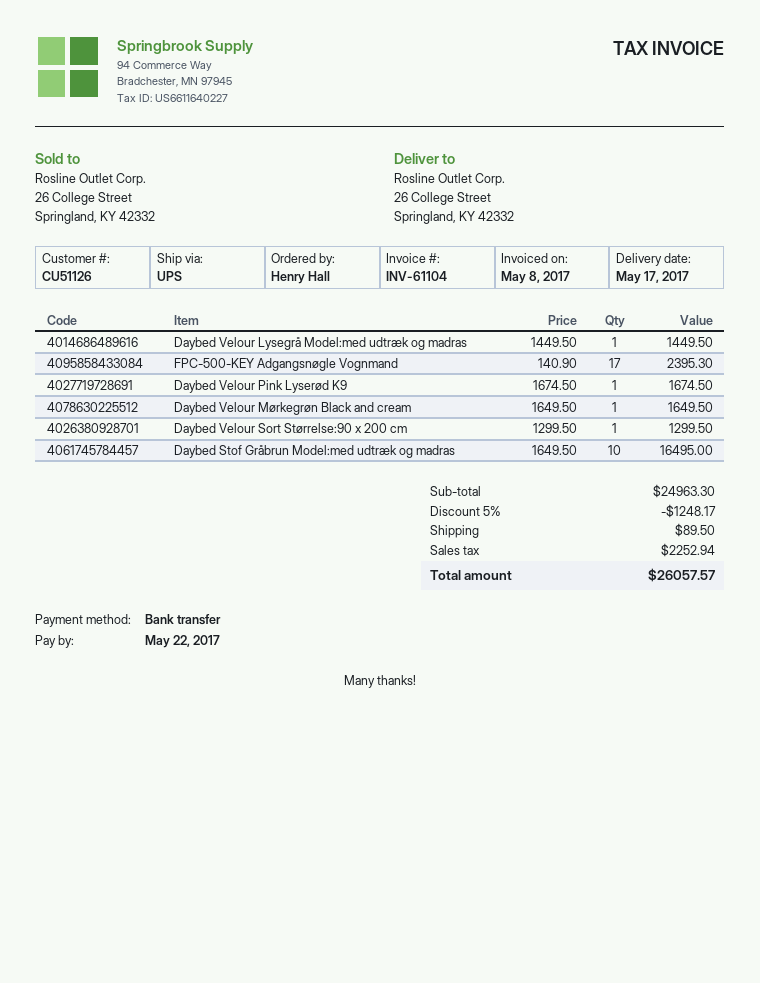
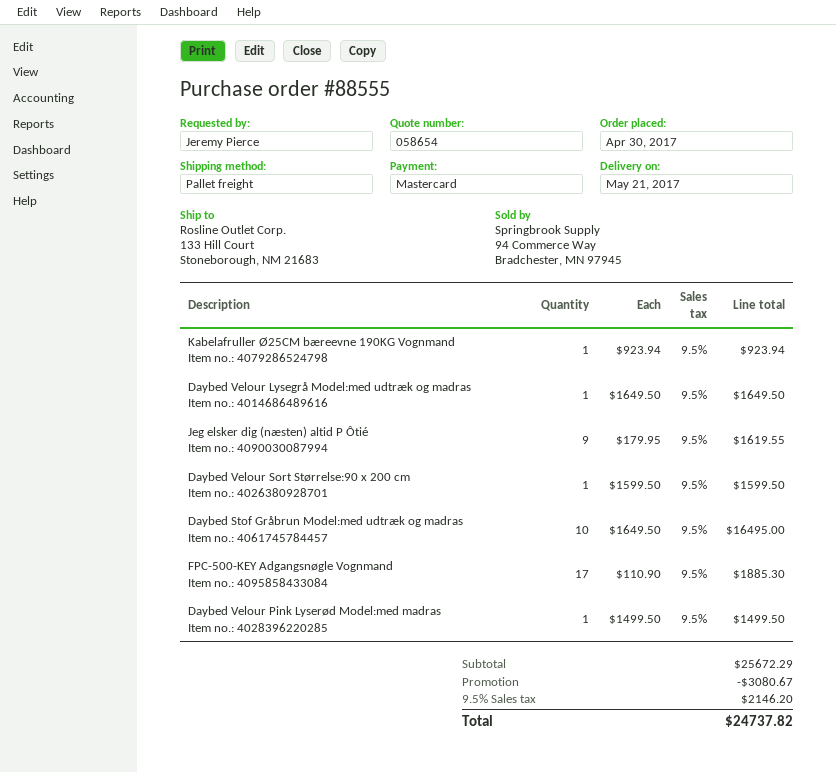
delivery date: 2017-05-17 -> 2017-05-21
ordered by: Henry Hall -> Jeremy Pierce
payment method: bank transfer -> Mastercard
shipping method: UPS -> pallet freight
ship to: 26 College Street, Springland, KY 42332 -> 133 Hill Court, Stoneborough, NM 21683
Daybed Velour Lysegrå Model:med udtræk og madras: 1 x 1449.50 = 1449.50 -> 1 x 1649.50 = 1649.50
FPC-500-KEY Adgangsnøgle Vognmand: 17 x 140.90 = 2395.30 -> 17 x 110.90 = 1885.30
Daybed Velour Pink Lyserød K9: 1 x 1674.50 = 1674.50 -> none
Daybed Velour Mørkegrøn Black and cream: 1 x 1649.50 = 1649.50 -> none
Daybed Velour Sort Størrelse:90 x 200 cm: 1 x 1299.50 = 1299.50 -> 1 x 1599.50 = 1599.50
Kabelafruller Ø25CM bæreevne 190KG Vognmand: none -> 1 x 923.94 = 923.94
Jeg elsker dig (næsten) altid P Ôtié: none -> 9 x 179.95 = 1619.55
Daybed Velour Pink Lyserød Model:med madras: none -> 1 x 1499.50 = 1499.50
subtotal: 24963.30 -> 25672.29
discount: 1248.17 -> 3080.67
shipping: 89.50 -> none
tax: 2252.94 -> 2146.20
total: 26057.57 -> 24737.82

